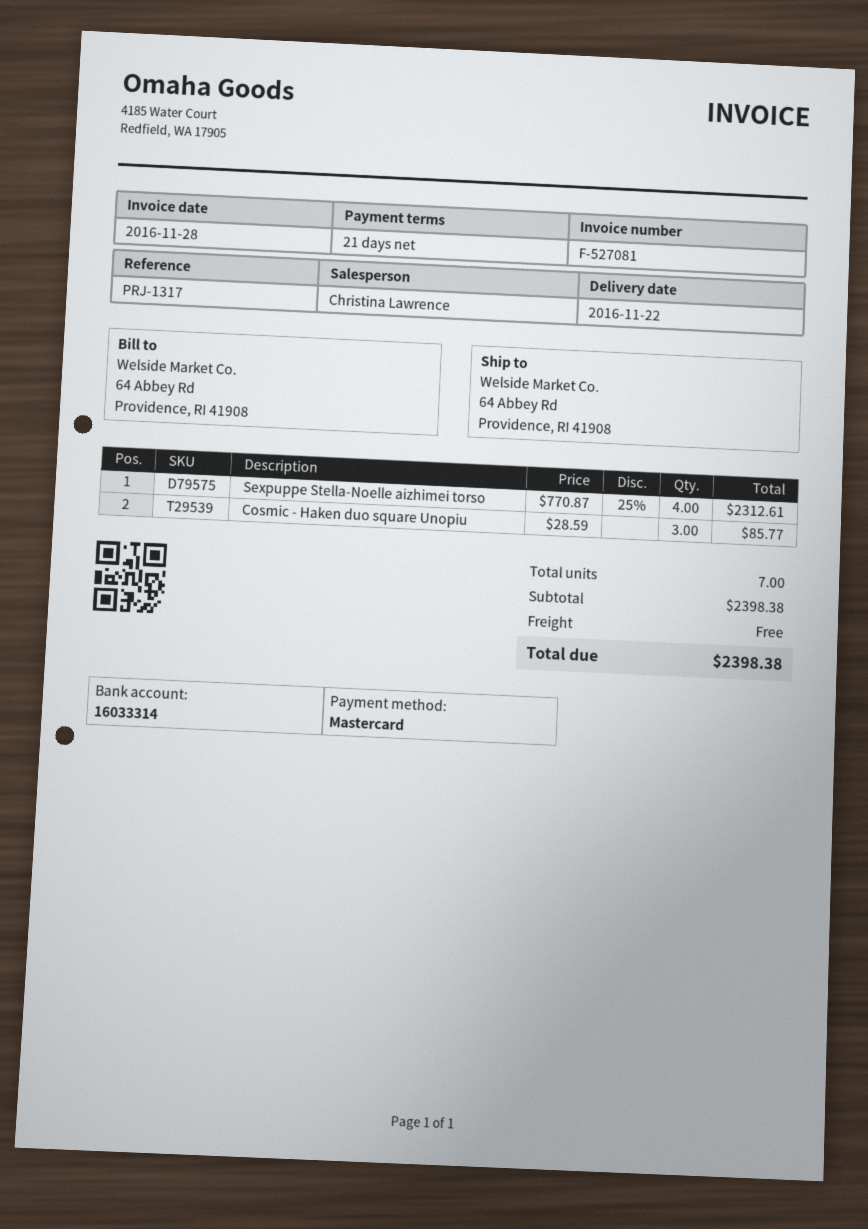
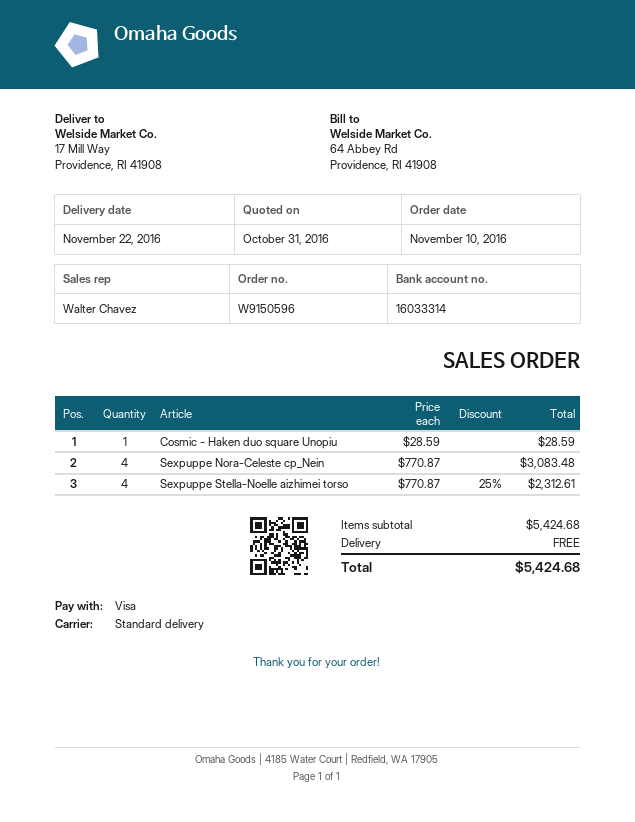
sales rep: Christina Lawrence -> Walter Chavez
payment method: Mastercard -> Visa
ship to: 64 Abbey Rd, Providence, RI 41908 -> 17 Mill Way, Providence, RI 41908
Cosmic - Haken duo square Unopiu: 3 x 28.59 = 85.77 -> 1 x 28.59 = 28.59
Sexpuppe Nora-Celeste cp_Nein: none -> 4 x 770.87 = 3083.48
subtotal: 2398.38 -> 5424.68
total: 2398.38 -> 5424.68

